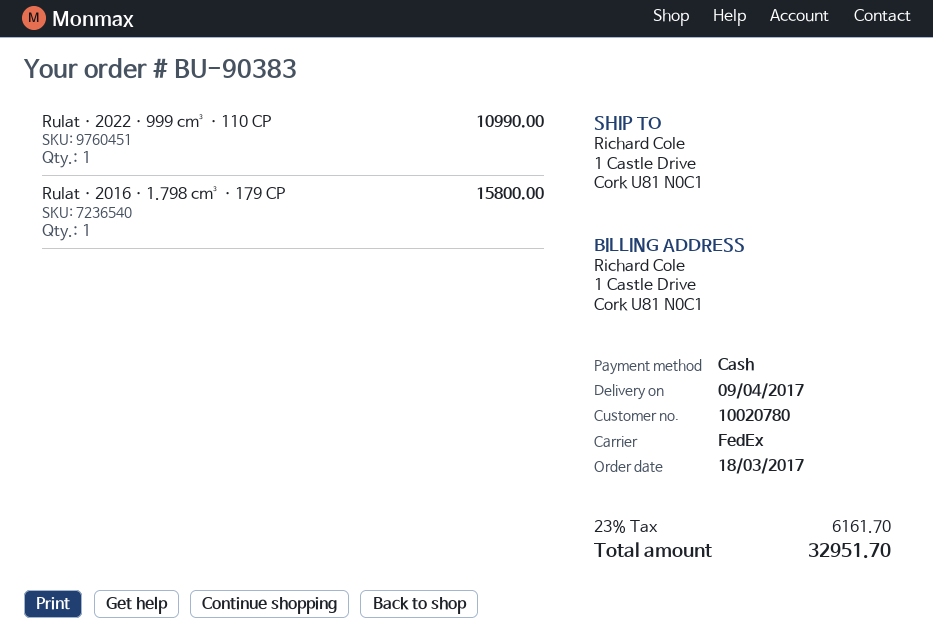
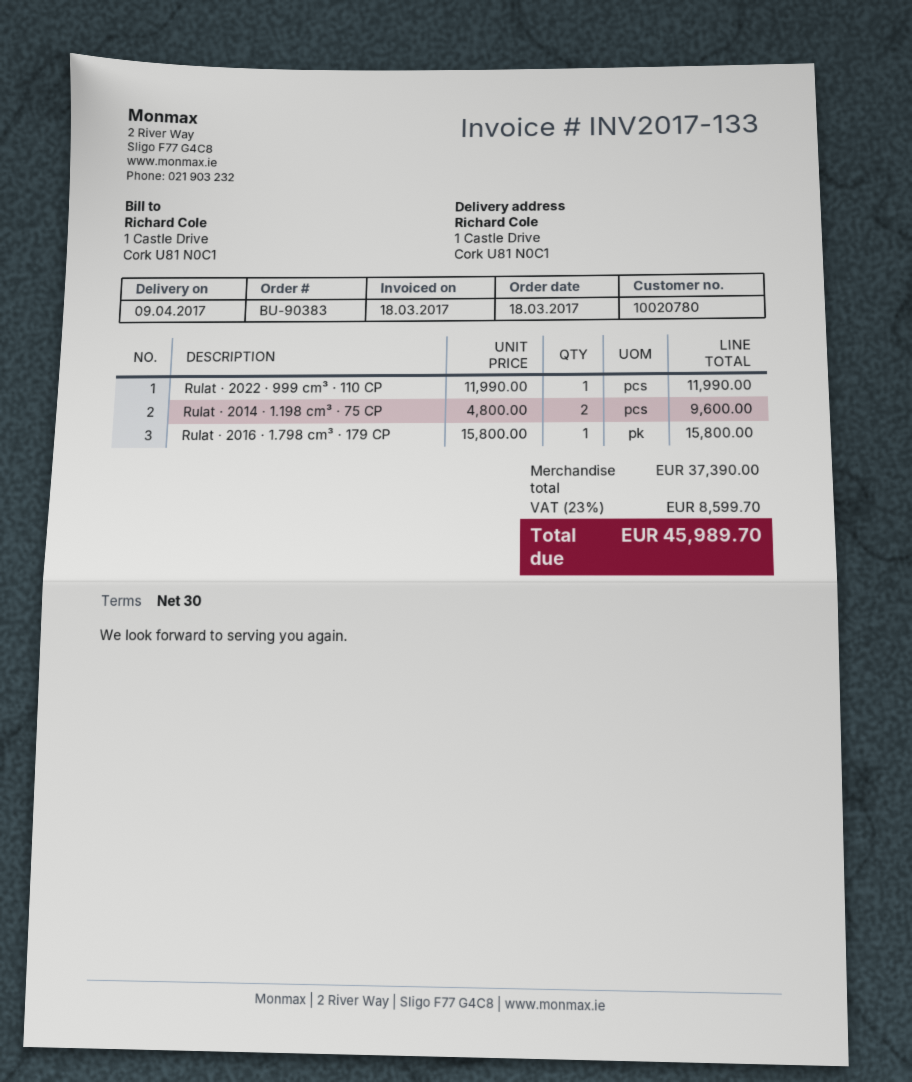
Rulat · 2022 · 999 cm³ · 110 CP: 1 for 10990.00 -> 1 for 11990.00
Rulat · 2014 · 1.198 cm³ · 75 CP: none -> 2 for 9600.00
tax: 23% = 6161.70 -> 23% = 8599.70
total: 32951.70 -> 45989.70

